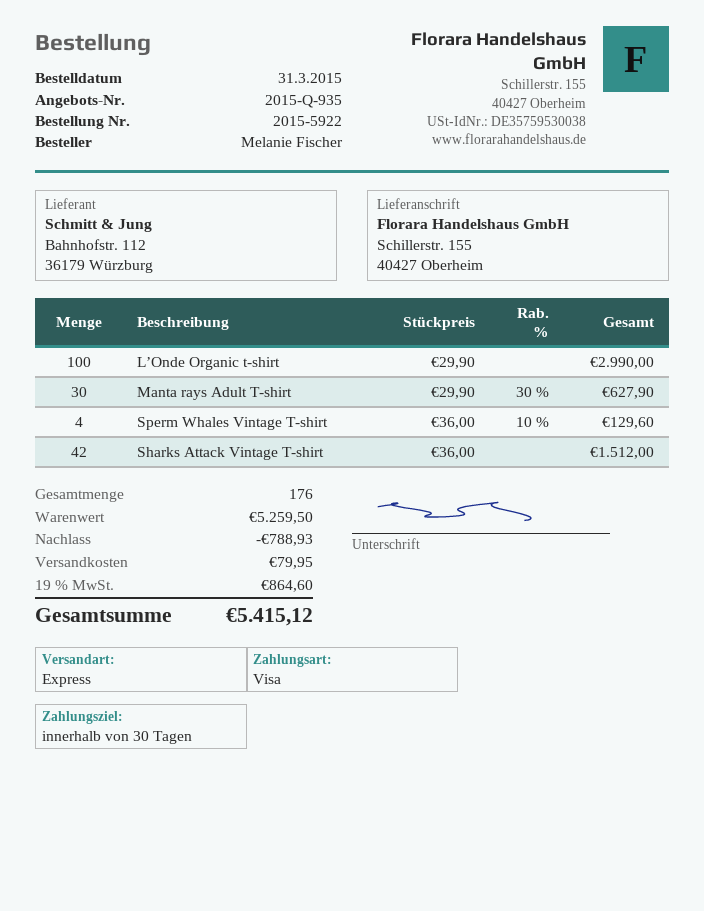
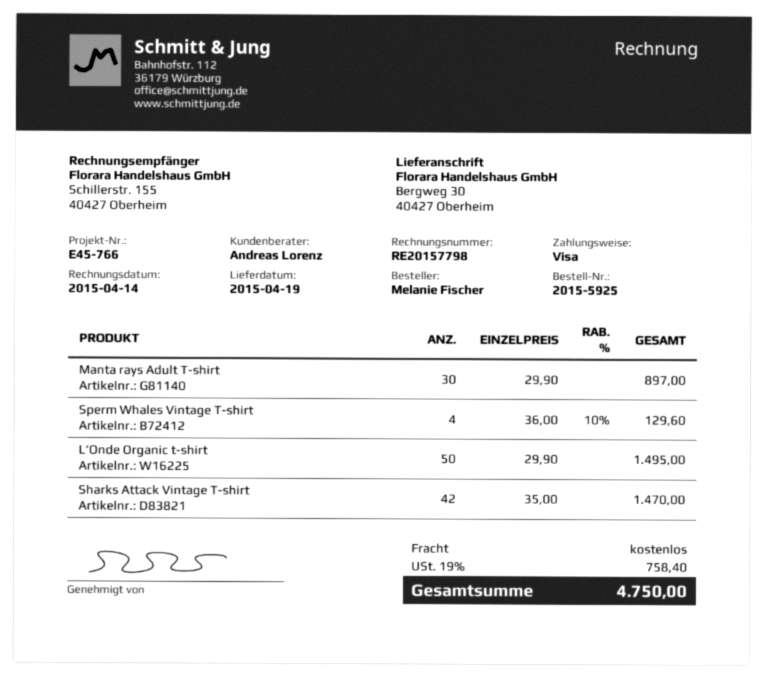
order number: 2015-5922 -> 2015-5925
ship to: Schillerstr. 155, 40427 Oberheim -> Bergweg 30, 40427 Oberheim
L’Onde Organic t-shirt: 100 x 29.90 = 2990.00 -> 50 x 29.90 = 1495.00
Manta rays Adult T-shirt: 30 x 29.90 - 30% = 627.90 -> 30 x 29.90 = 897.00
Sharks Attack Vintage T-shirt: 42 x 36.00 = 1512.00 -> 42 x 35.00 = 1470.00
discount: 788.93 -> none
shipping: 79.95 -> 0.00
tax: 19% = 864.60 -> 19% = 758.40
total: 5415.12 -> 4750.00

